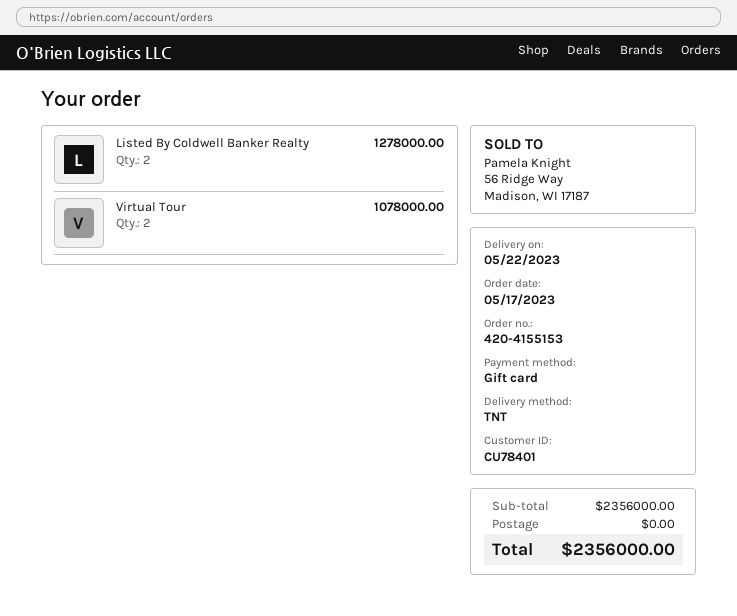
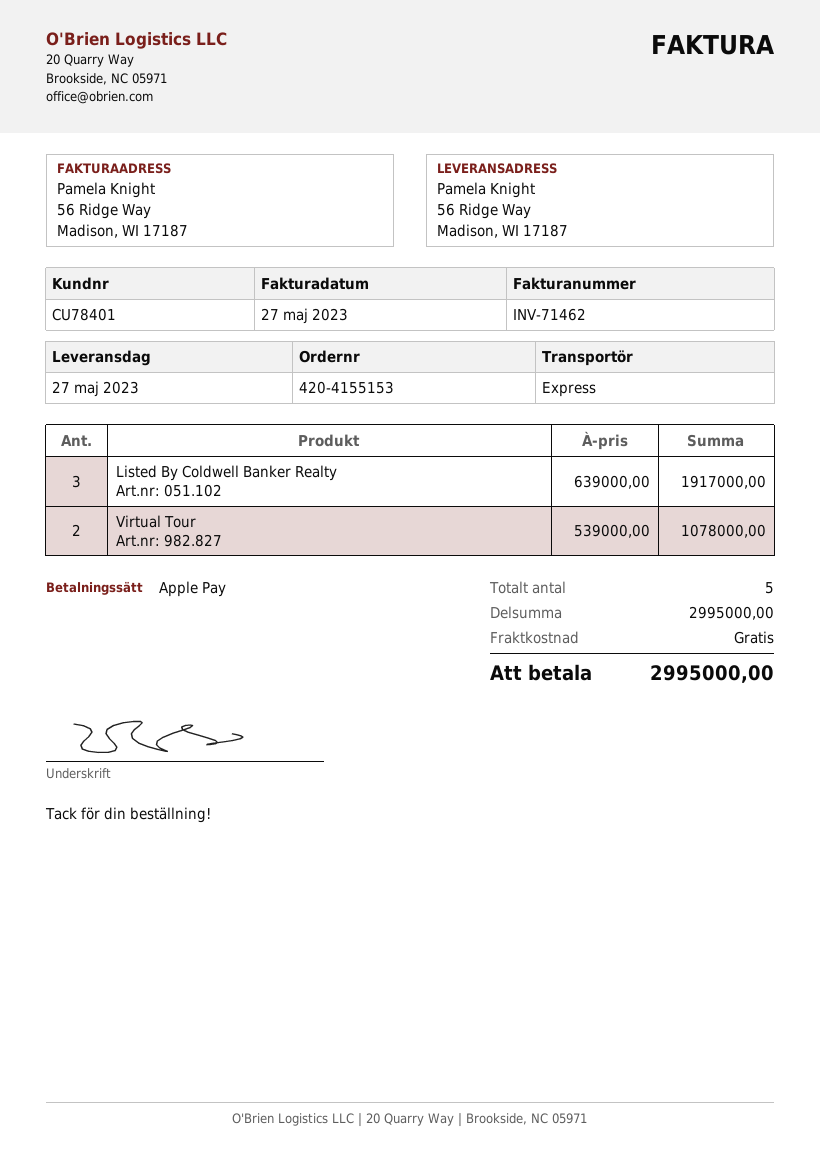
delivery date: 2023-05-22 -> 2023-05-27
payment method: gift card -> Apple Pay
shipping method: TNT -> express
Listed By Coldwell Banker Realty: 2 for 1278000.00 -> 3 for 1917000.00
subtotal: 2356000.00 -> 2995000.00
total: 2356000.00 -> 2995000.00

